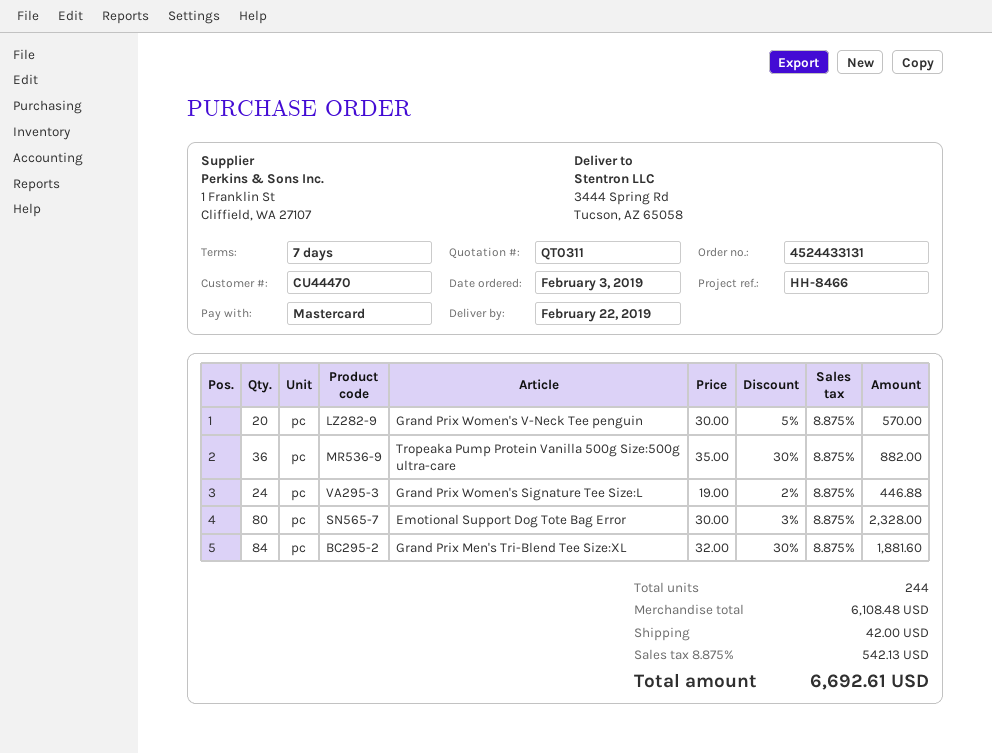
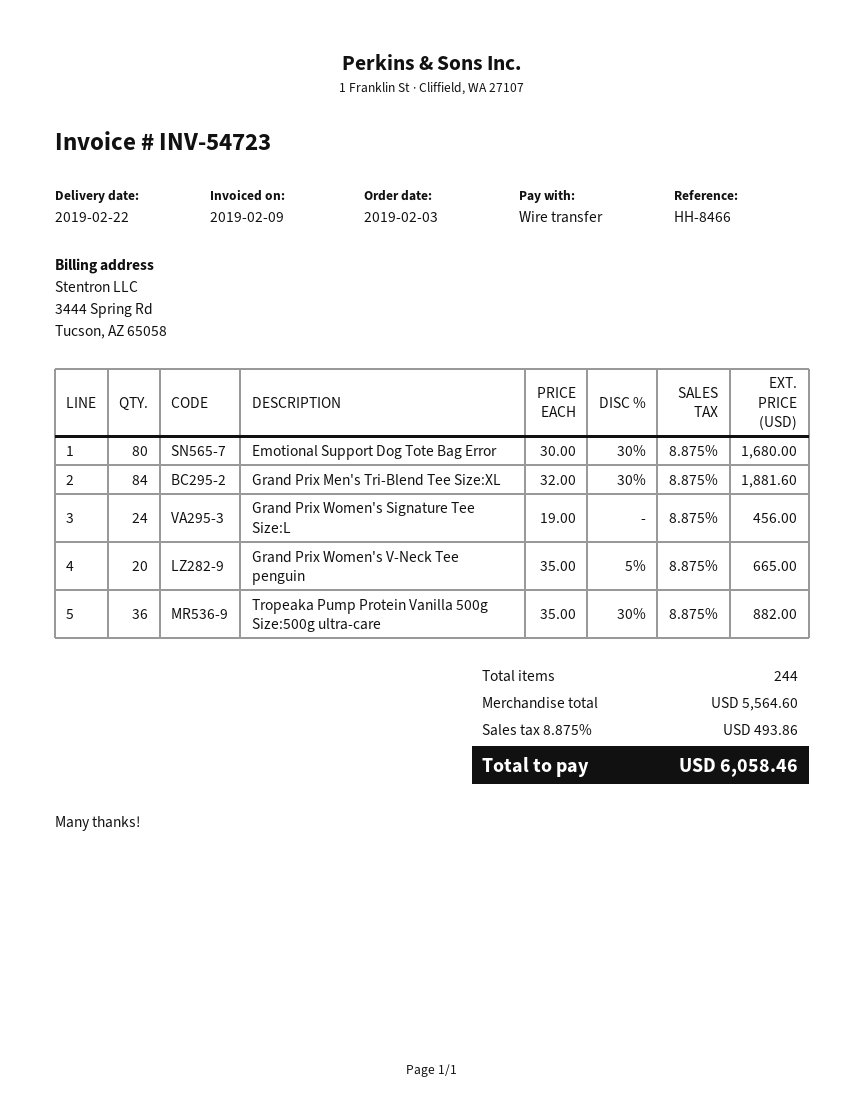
payment method: Mastercard -> bank transfer
Grand Prix Women's V-Neck Tee penguin: 20 x 30.00 - 5% = 570.00 -> 20 x 35.00 - 5% = 665.00
Grand Prix Women's Signature Tee Size:L: 24 x 19.00 - 2% = 446.88 -> 24 x 19.00 = 456.00
Emotional Support Dog Tote Bag Error: 80 x 30.00 - 3% = 2328.00 -> 80 x 30.00 - 30% = 1680.00
subtotal: 6108.48 -> 5564.60
shipping: 42.00 -> none
tax: 8.875% = 542.13 -> 8.875% = 493.86
total: 6692.61 -> 6058.46

